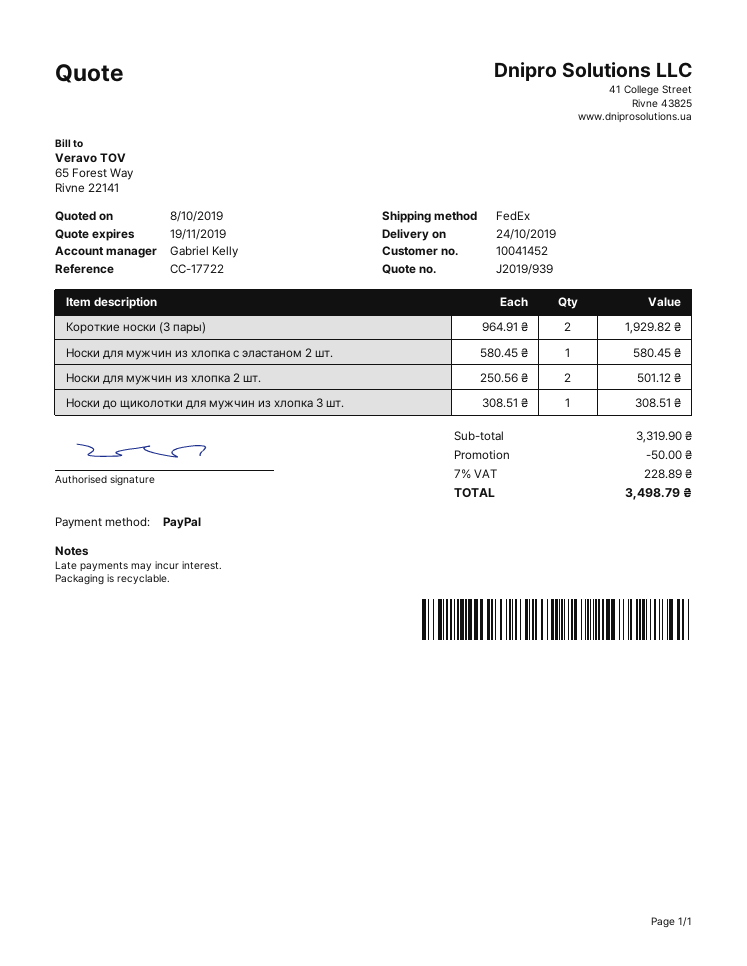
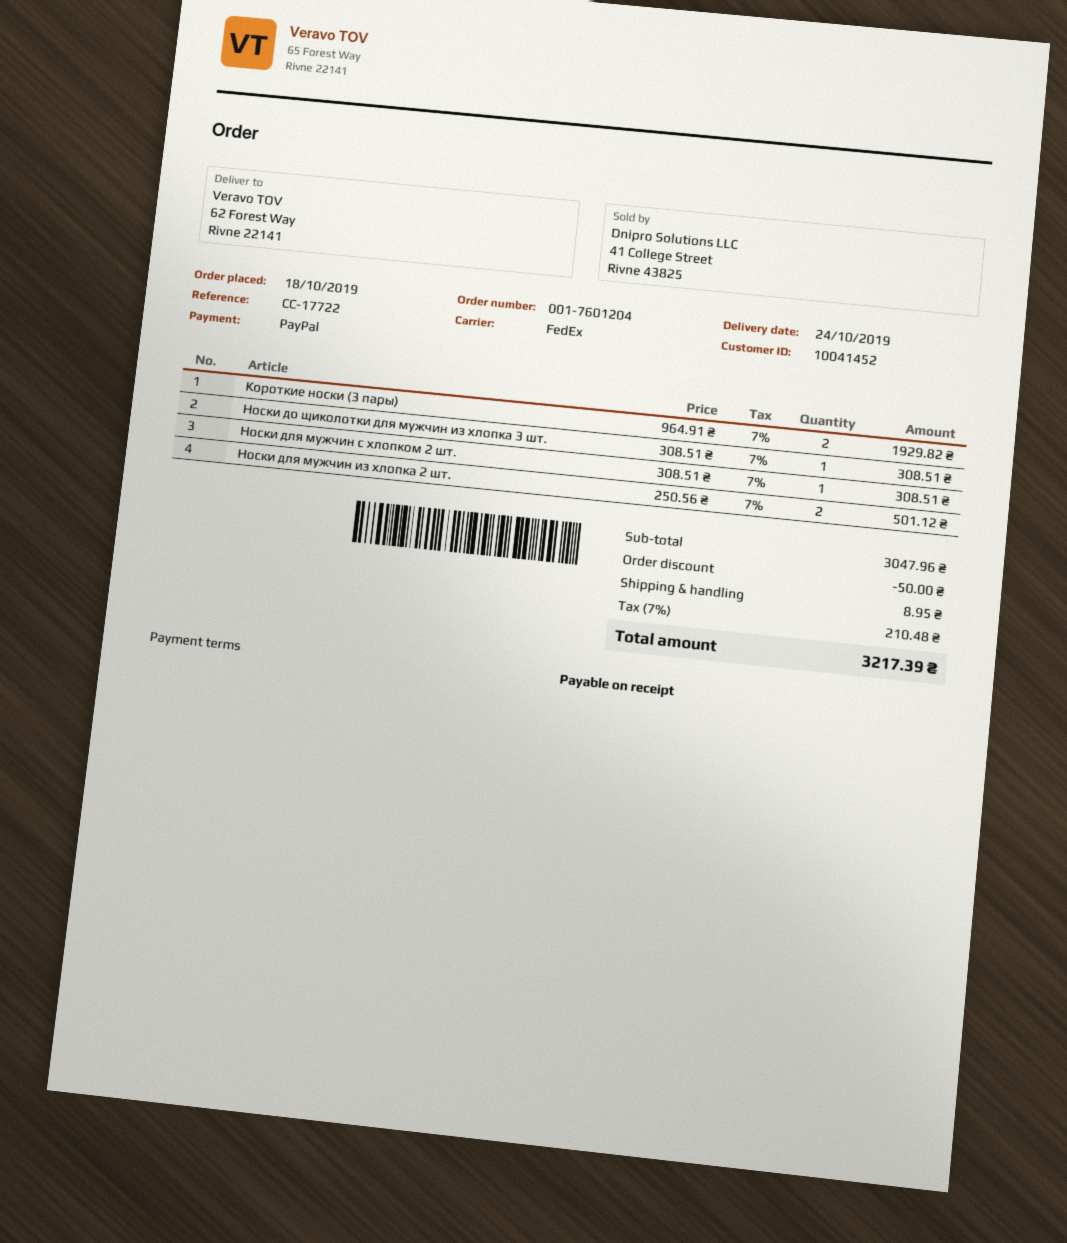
Носки для мужчин из хлопка с эластаном 2 шт.: 1 x 580.45 = 580.45 -> none
Носки для мужчин с хлопком 2 шт.: none -> 1 x 308.51 = 308.51
subtotal: 3319.90 -> 3047.96
shipping: none -> 8.95
tax: 7% = 228.89 -> 7% = 210.48
total: 3498.79 -> 3217.39

